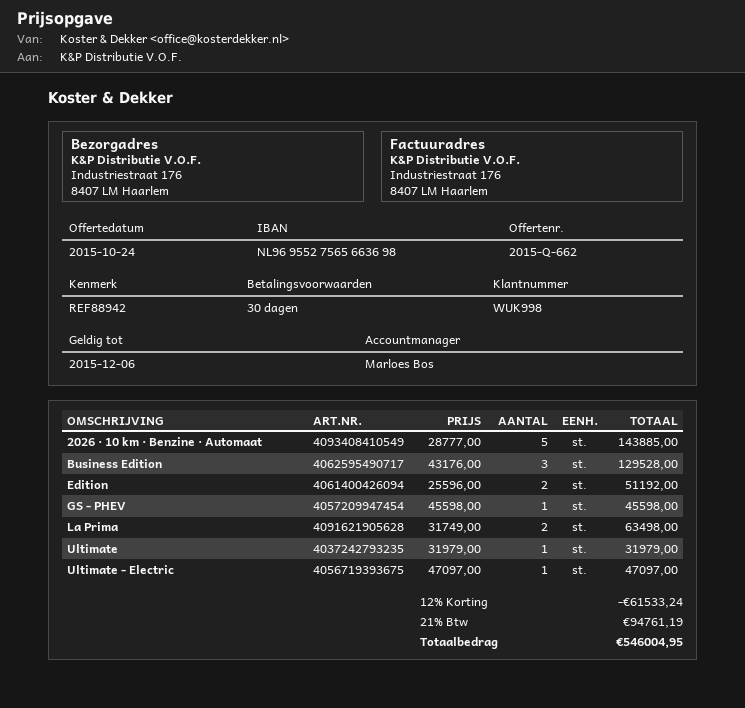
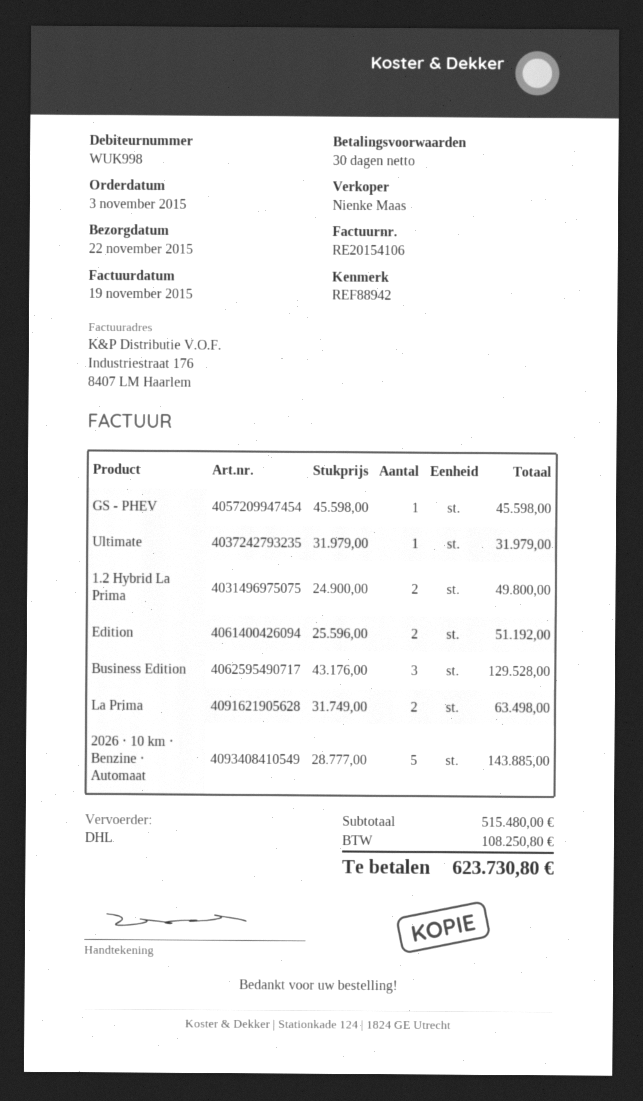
sales rep: Marloes Bos -> Nienke Maas
Ultimate - Electric: 1 x 47097.00 = 47097.00 -> none
1.2 Hybrid La Prima: none -> 2 x 24900.00 = 49800.00
discount: 12% = 61533.24 -> none
tax: 94761.19 -> 108250.80
total: 546004.95 -> 623730.80

